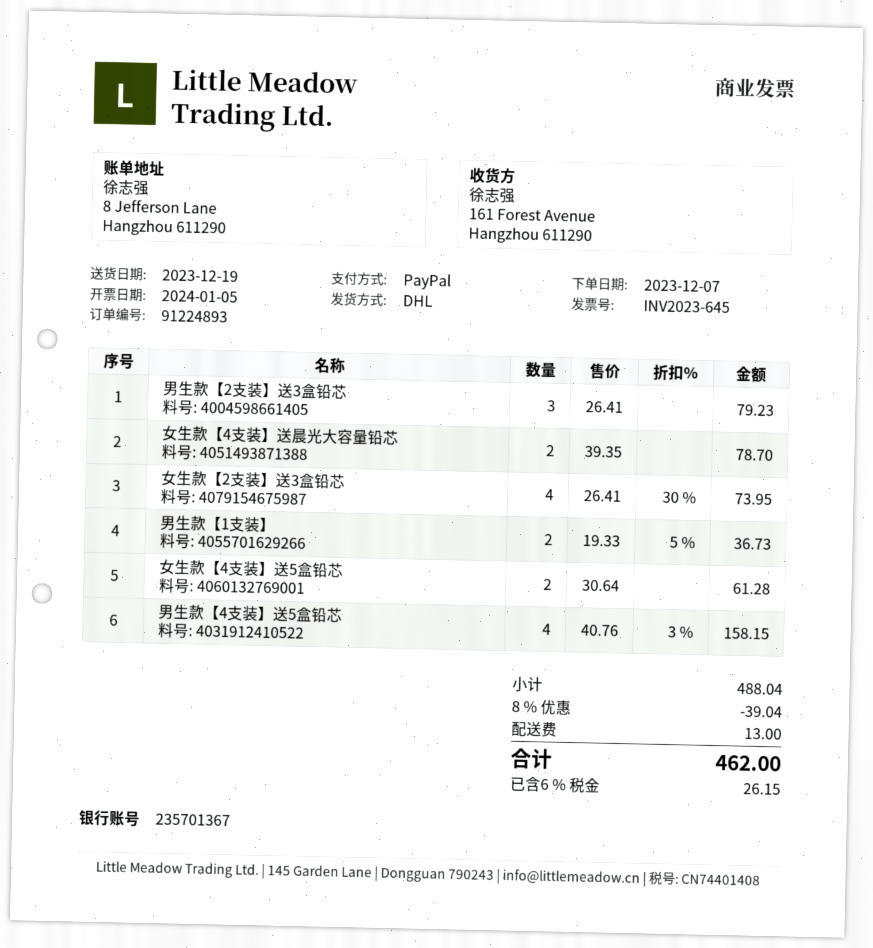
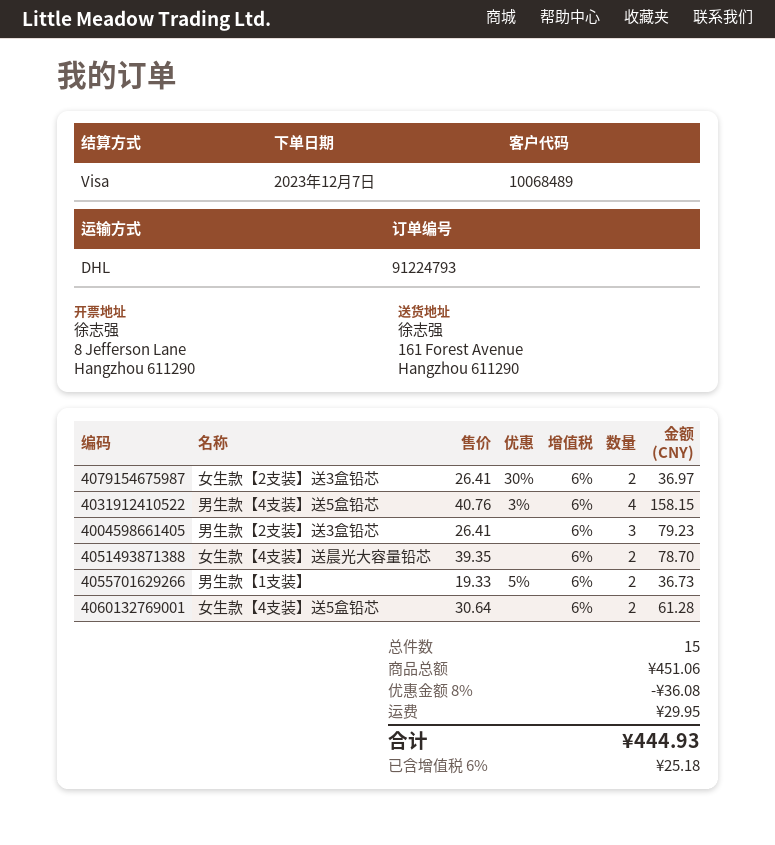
order number: 91224893 -> 91224793
payment method: PayPal -> Visa
女生款【2支装】送3盒铅芯: 4 x 26.41 - 30% = 73.95 -> 2 x 26.41 - 30% = 36.97
subtotal: 488.04 -> 451.06
discount: 8% = 39.04 -> 8% = 36.08
shipping: 13.00 -> 29.95
tax: 6% = 26.15 -> 6% = 25.18
total: 462.00 -> 444.93

